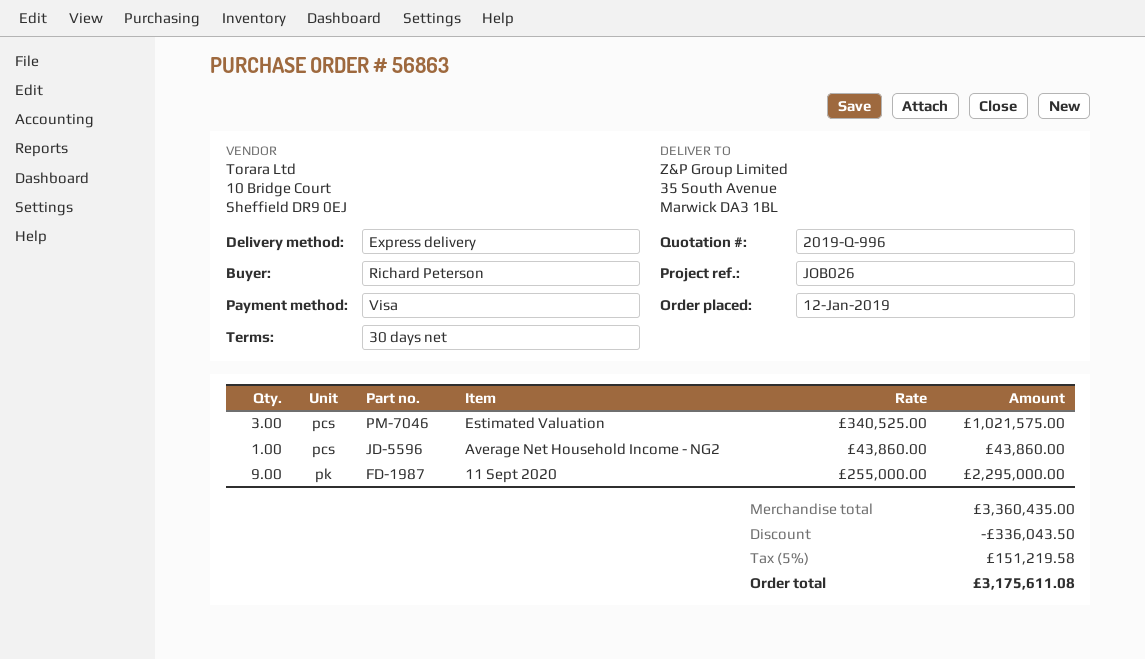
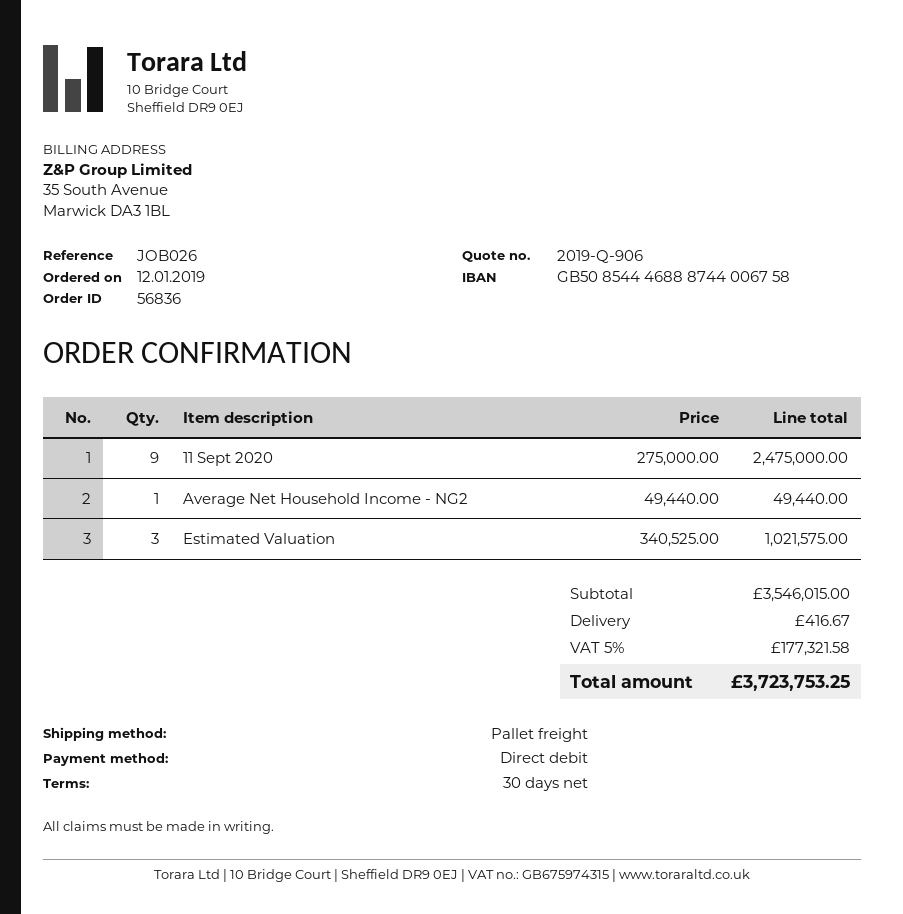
quote number: 2019-Q-996 -> 2019-Q-906
order number: 56863 -> 56836
payment method: Visa -> direct debit
shipping method: express -> pallet freight
Average Net Household Income - NG2: 1 x 43860.00 = 43860.00 -> 1 x 49440.00 = 49440.00
11 Sept 2020: 9 x 255000.00 = 2295000.00 -> 9 x 275000.00 = 2475000.00
subtotal: 3360435.00 -> 3546015.00
discount: 336043.50 -> none
shipping: none -> 416.67
tax: 5% = 151219.58 -> 5% = 177321.58
total: 3175611.08 -> 3723753.25

